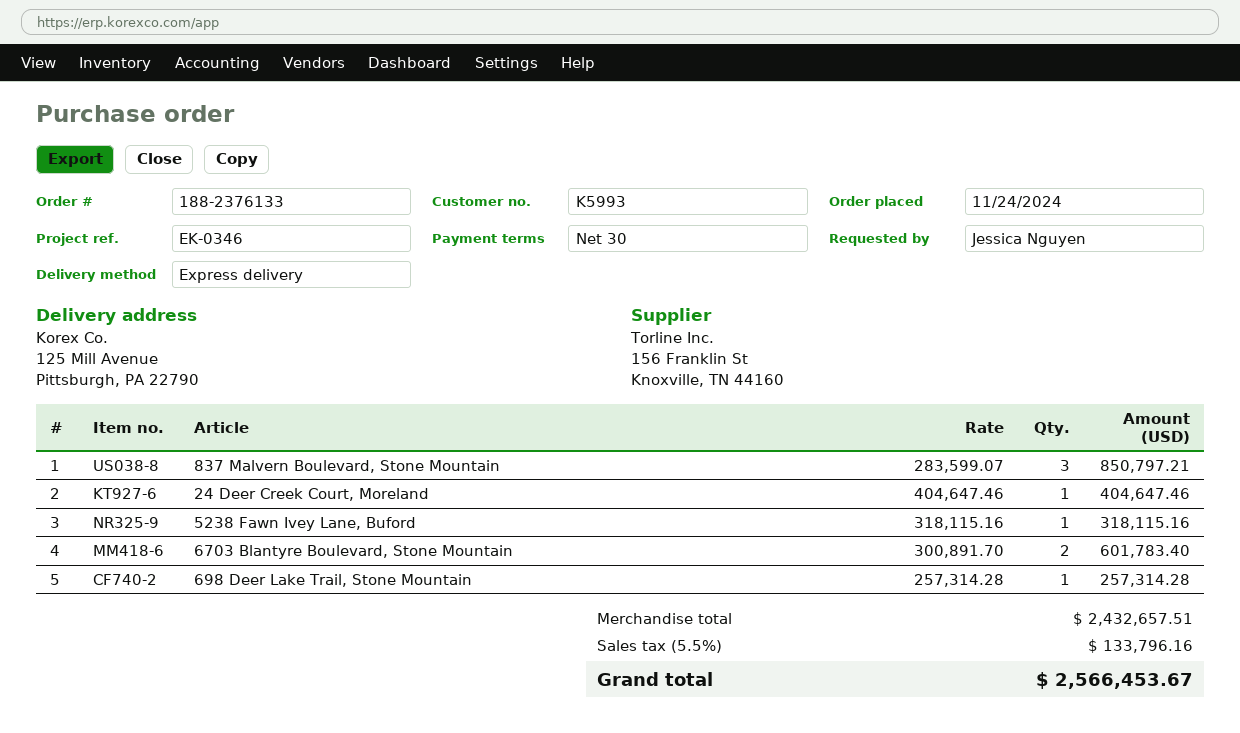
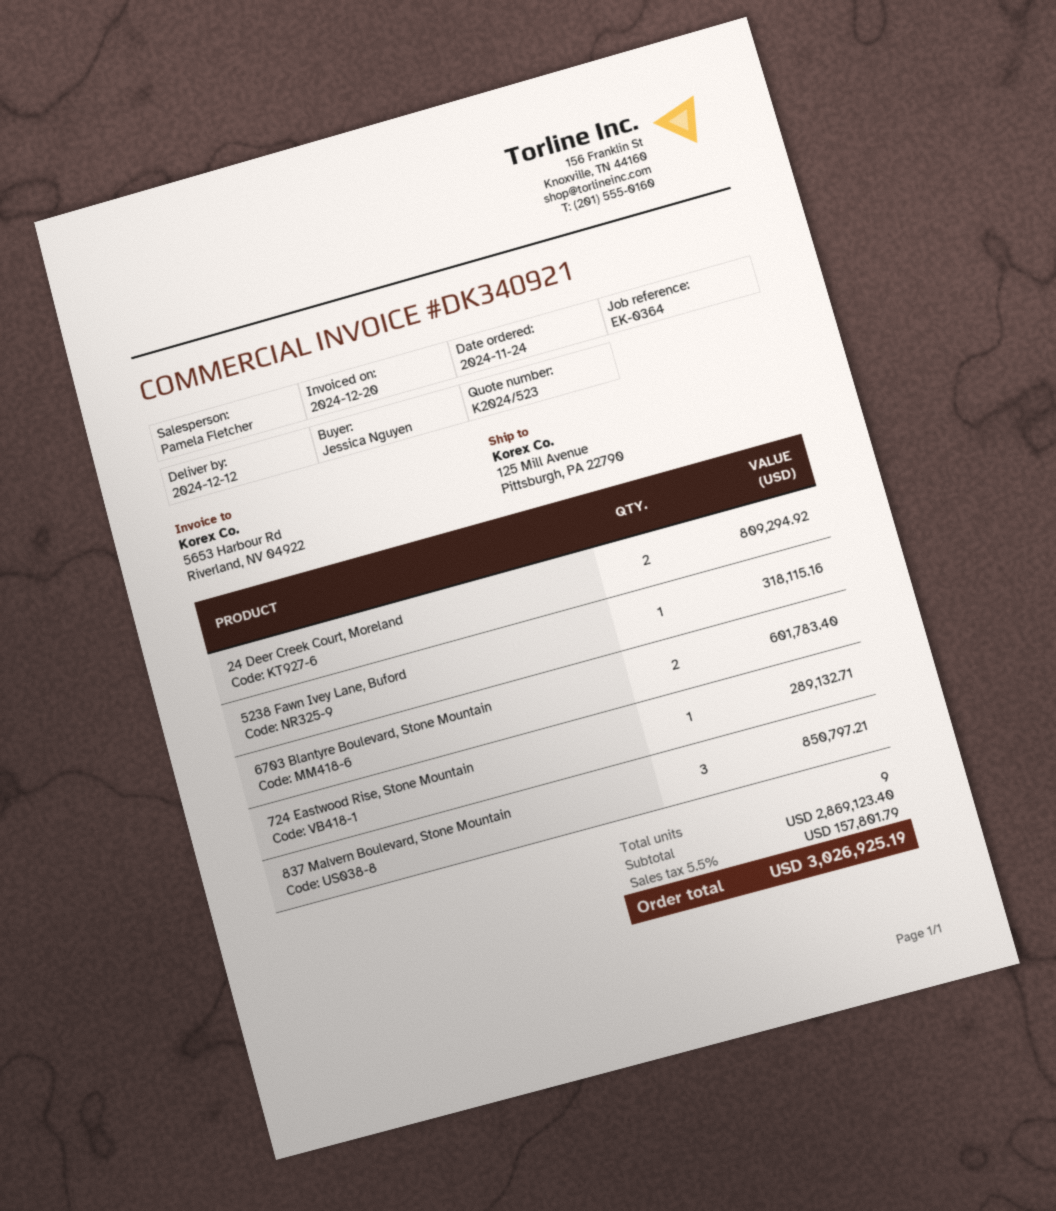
reference: EK-0346 -> EK-0364
24 Deer Creek Court, Moreland: 1 for 404647.46 -> 2 for 809294.92
698 Deer Lake Trail, Stone Mountain: 1 for 257314.28 -> none
724 Eastwood Rise, Stone Mountain: none -> 1 for 289132.71
subtotal: 2432657.51 -> 2869123.40
tax: 5.5% = 133796.16 -> 5.5% = 157801.79
total: 2566453.67 -> 3026925.19

